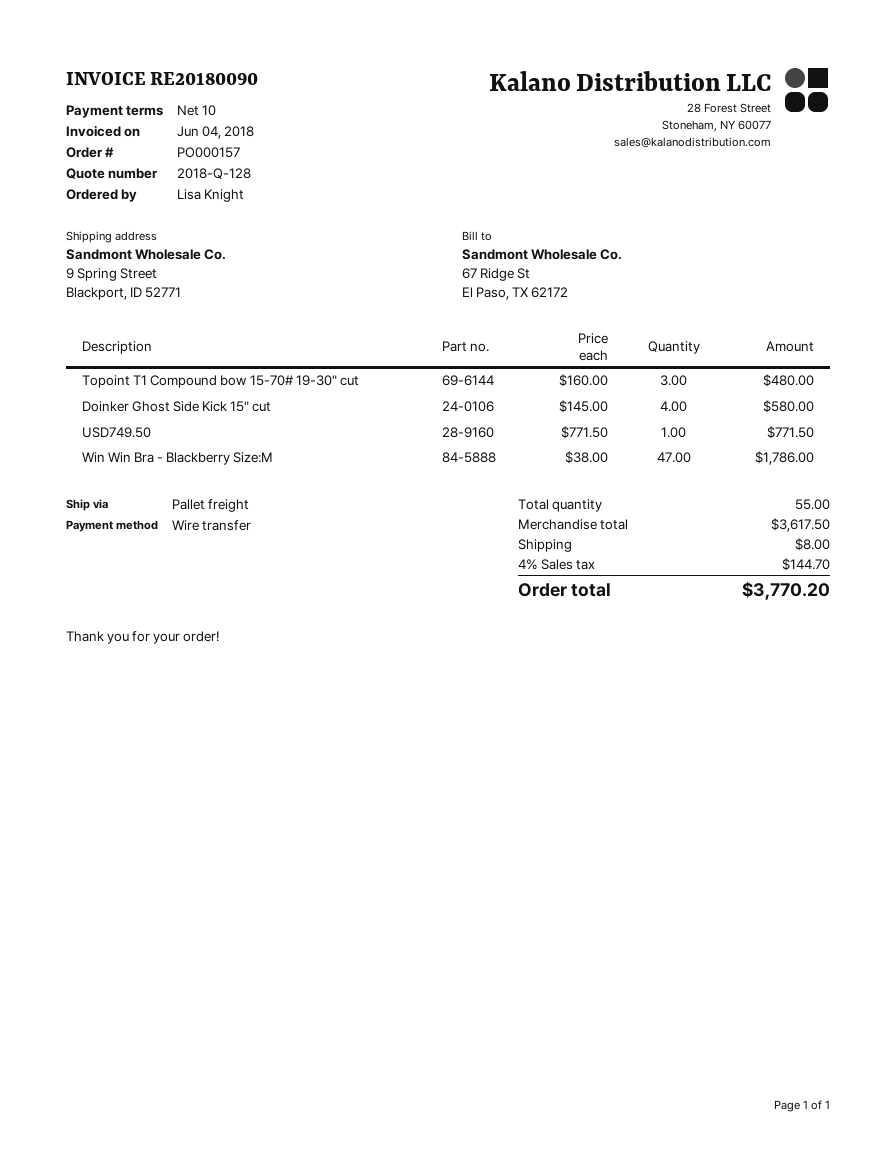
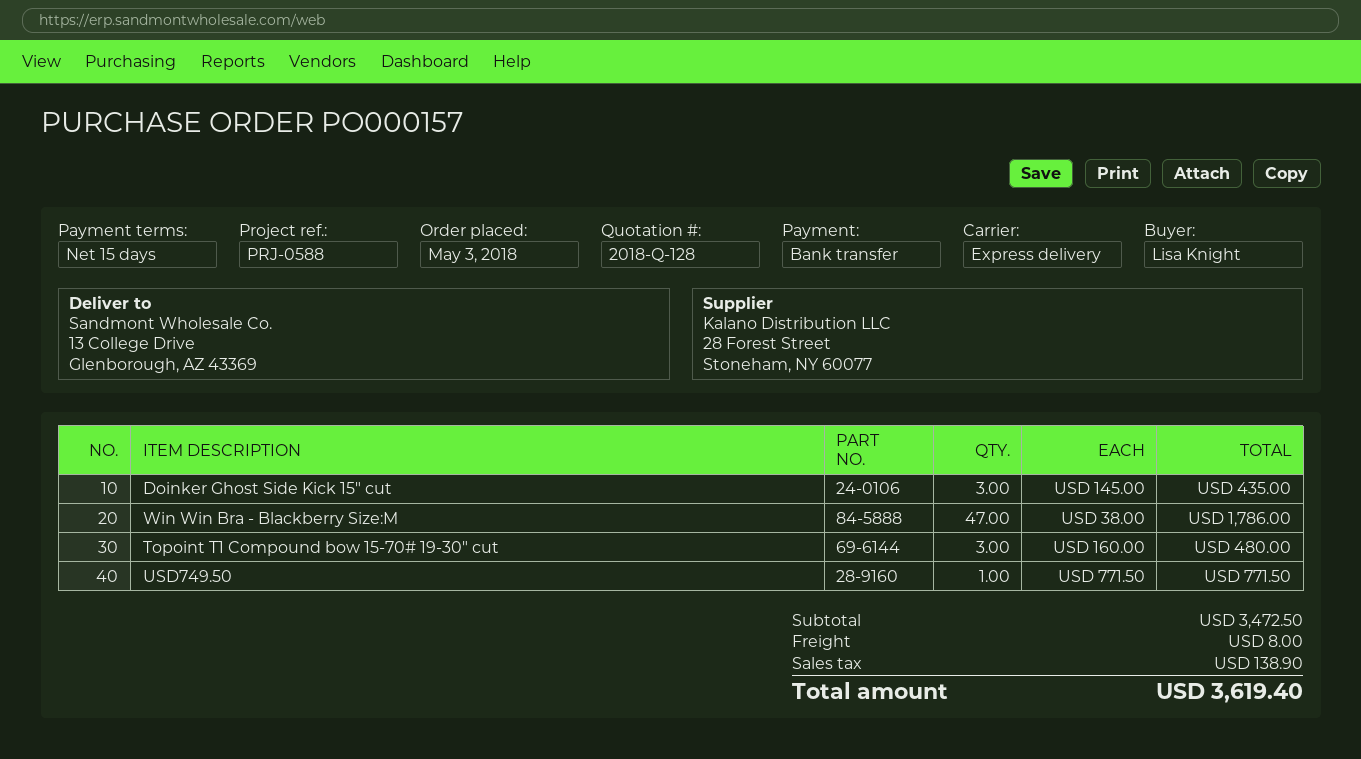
payment terms: 10 days -> 15 days
shipping method: pallet freight -> express
ship to: 9 Spring Street, Blackport, ID 52771 -> 13 College Drive, Glenborough, AZ 43369
Doinker Ghost Side Kick 15" cut: 4 x 145.00 = 580.00 -> 3 x 145.00 = 435.00
subtotal: 3617.50 -> 3472.50
tax: 144.70 -> 138.90
total: 3770.20 -> 3619.40

